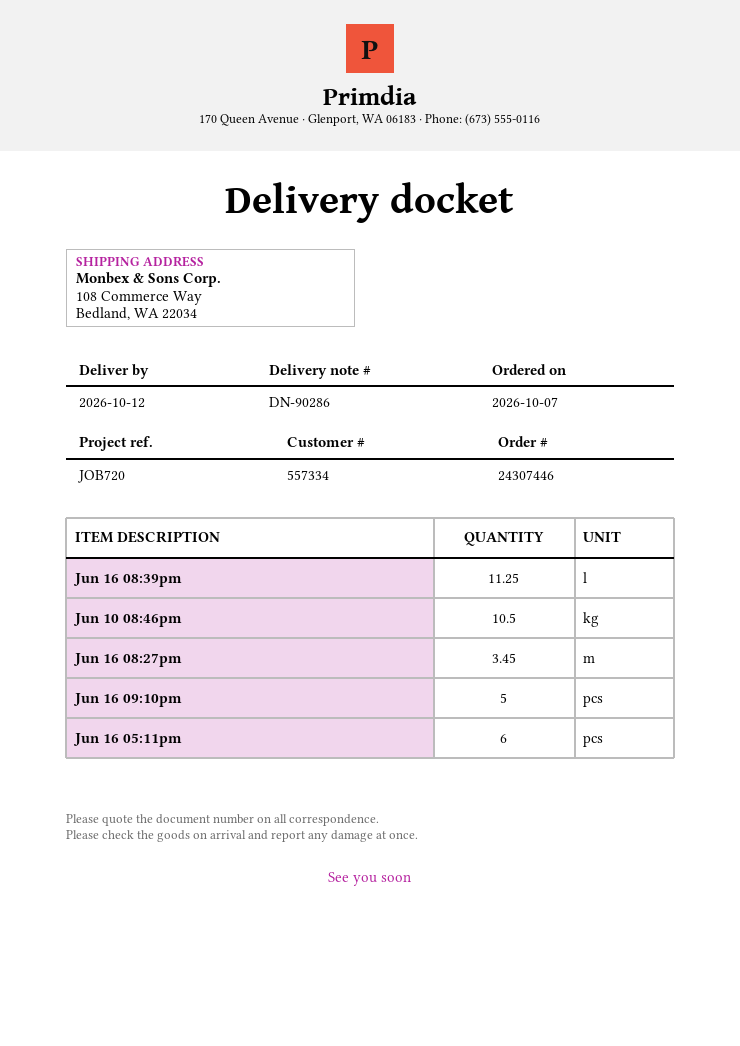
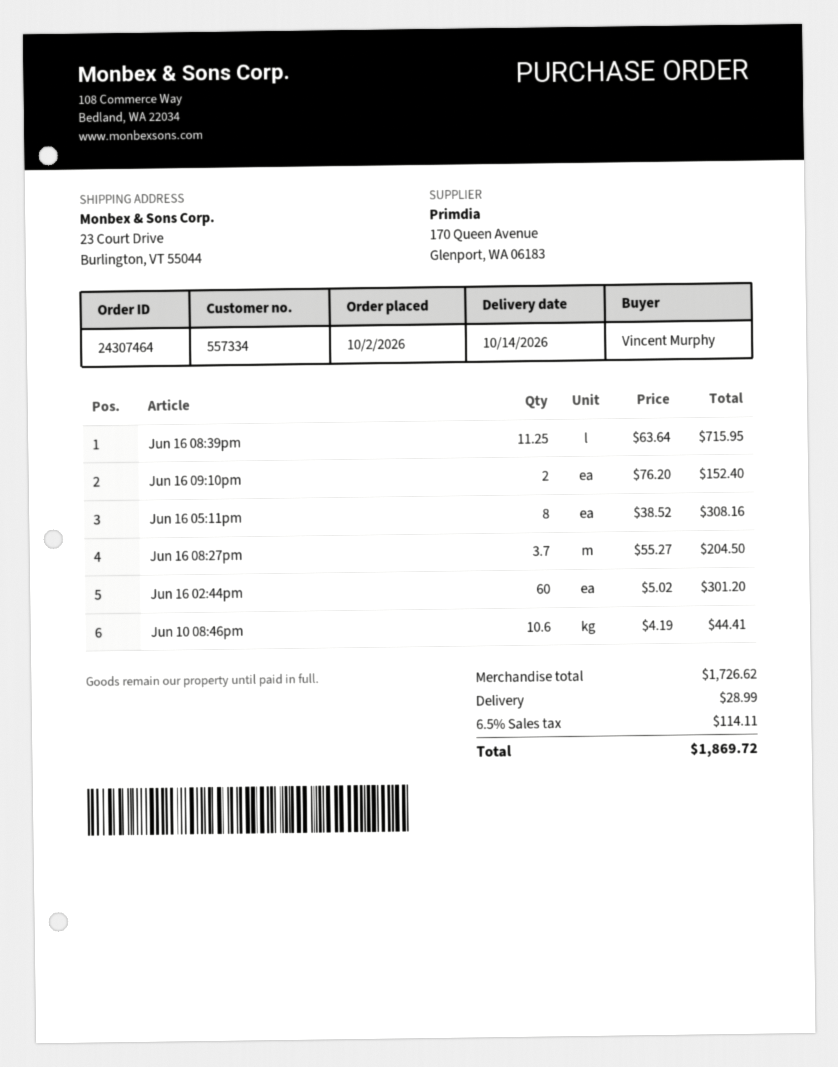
order number: 24307446 -> 24307464
order date: 2026-10-07 -> 2026-10-02
delivery date: 2026-10-12 -> 2026-10-14
ship to: 108 Commerce Way, Bedland, WA 22034 -> 23 Court Drive, Burlington, VT 55044
Jun 10 08:46pm: 10.5 -> 10.6
Jun 16 08:27pm: 3.45 -> 3.7
Jun 16 09:10pm: 5 -> 2
Jun 16 05:11pm: 6 -> 8
Jun 16 02:44pm: none -> 60

